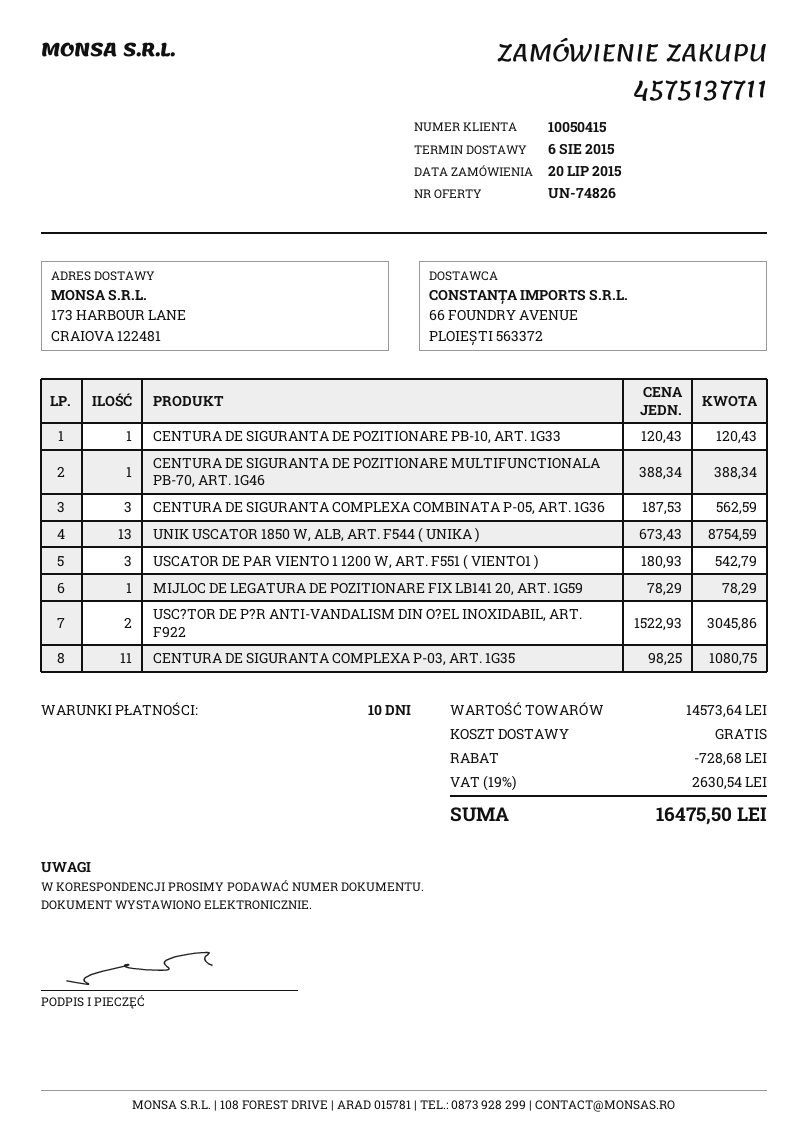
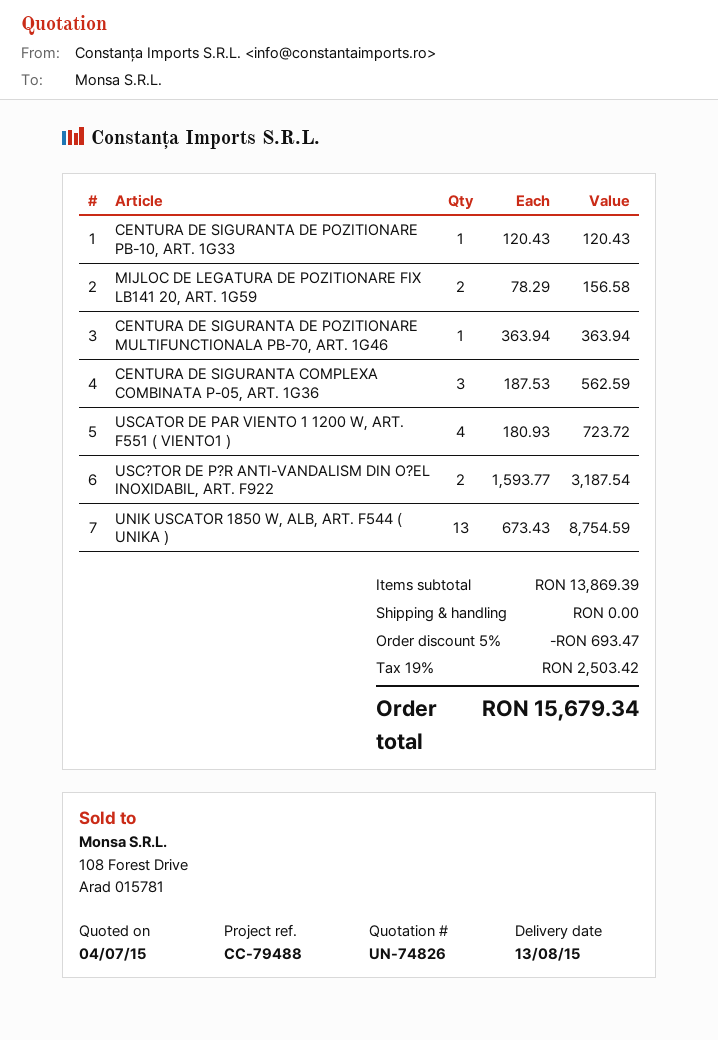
delivery date: 2015-08-06 -> 2015-08-13
CENTURA DE SIGURANTA DE POZITIONARE MULTIFUNCTIONALA PB-70, ART. 1G46: 1 x 388.34 = 388.34 -> 1 x 363.94 = 363.94
USCATOR DE PAR VIENTO 1 1200 W, ART. F551 ( VIENTO1 ): 3 x 180.93 = 542.79 -> 4 x 180.93 = 723.72
MIJLOC DE LEGATURA DE POZITIONARE FIX LB141 20, ART. 1G59: 1 x 78.29 = 78.29 -> 2 x 78.29 = 156.58
USC?TOR DE P?R ANTI-VANDALISM DIN O?EL INOXIDABIL, ART. F922: 2 x 1522.93 = 3045.86 -> 2 x 1593.77 = 3187.54
CENTURA DE SIGURANTA COMPLEXA P-03, ART. 1G35: 11 x 98.25 = 1080.75 -> none
subtotal: 14573.64 -> 13869.39
discount: 728.68 -> 693.47
tax: 19% = 2630.54 -> 19% = 2503.42
total: 16475.50 -> 15679.34

